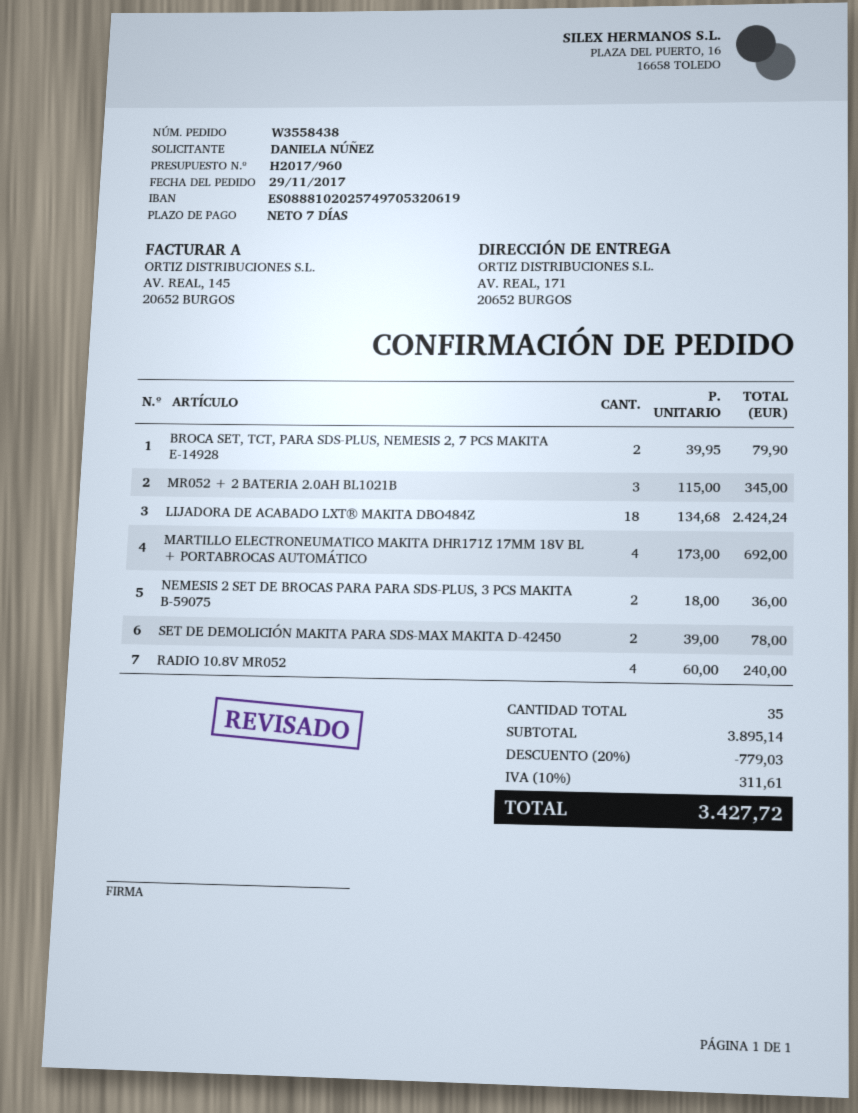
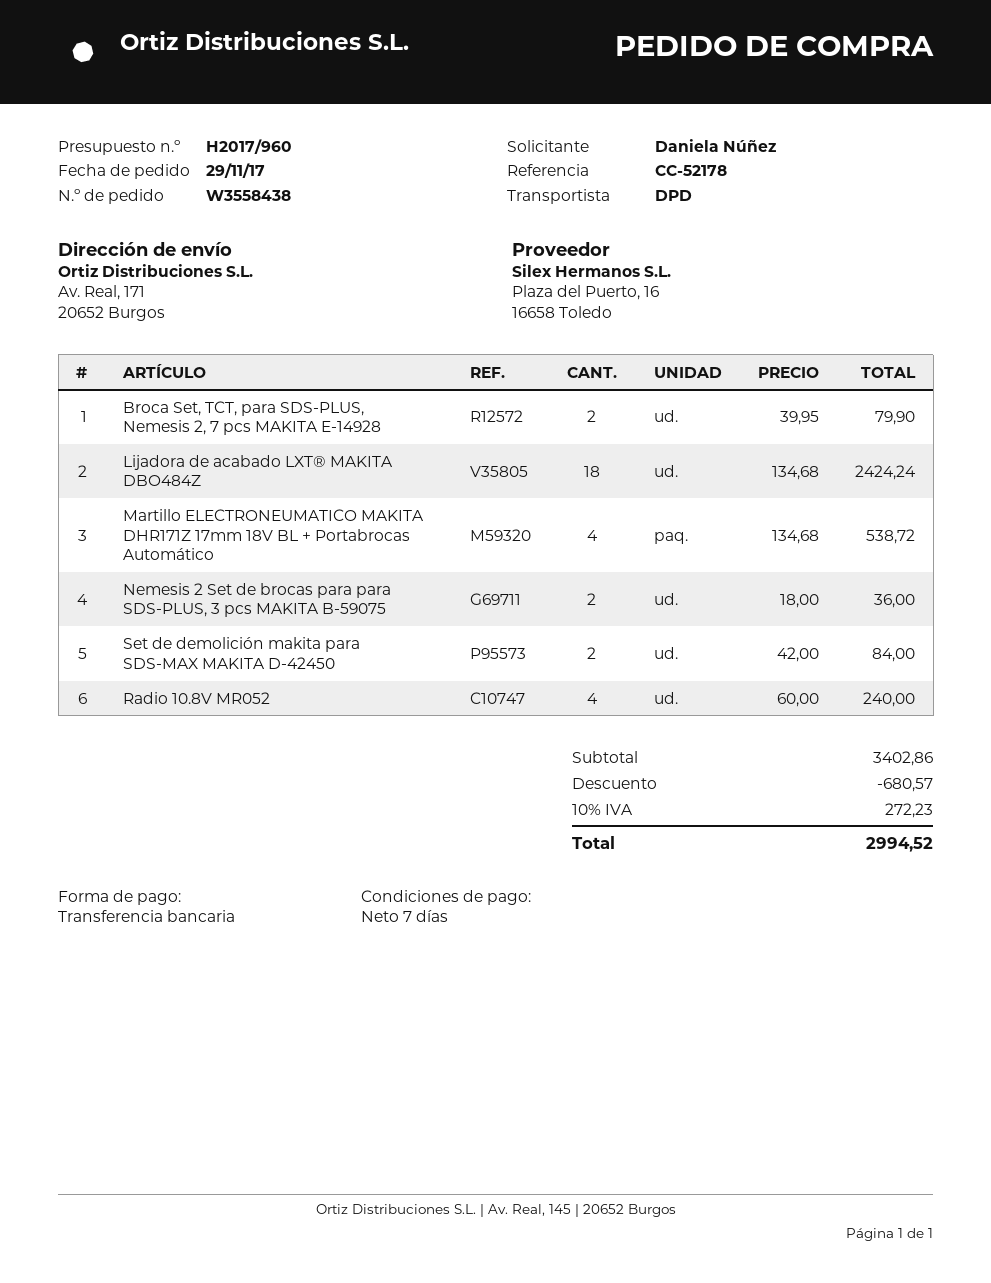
MR052 + 2 BATERIA 2.0AH BL1021B: 3 x 115.00 = 345.00 -> none
MARTILLO ELECTRONEUMATICO MAKITA DHR171Z 17MM 18V BL + PORTABROCAS AUTOMÁTICO: 4 x 173.00 = 692.00 -> 4 x 134.68 = 538.72
SET DE DEMOLICIÓN MAKITA PARA SDS-MAX MAKITA D-42450: 2 x 39.00 = 78.00 -> 2 x 42.00 = 84.00
subtotal: 3895.14 -> 3402.86
discount: 779.03 -> 680.57
tax: 10% = 311.61 -> 10% = 272.23
total: 3427.72 -> 2994.52

